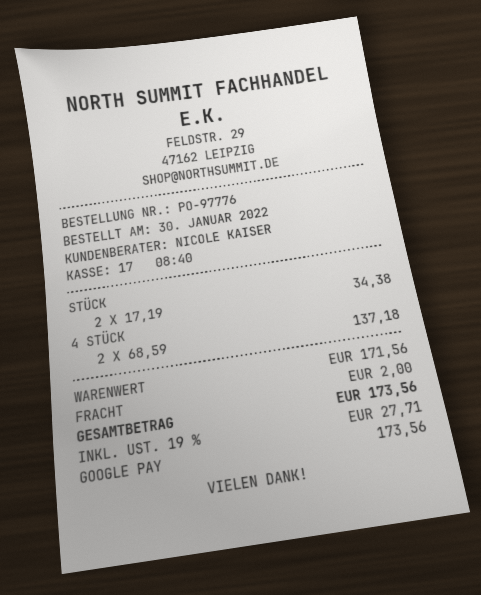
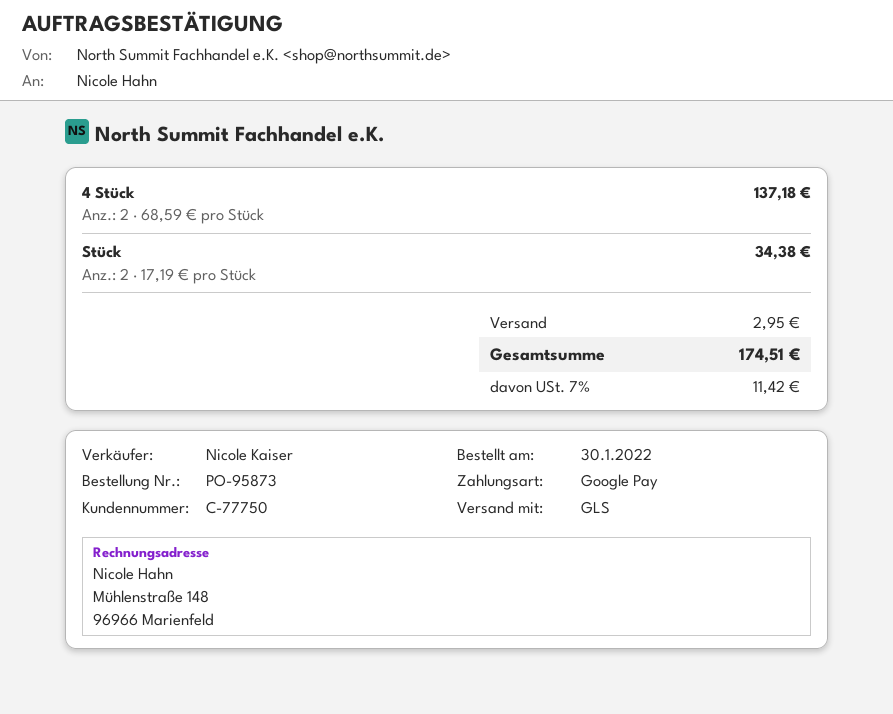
order number: PO-97776 -> PO-95873
shipping: 2.00 -> 2.95
tax: 19% = 27.71 -> 7% = 11.42
total: 173.56 -> 174.51

